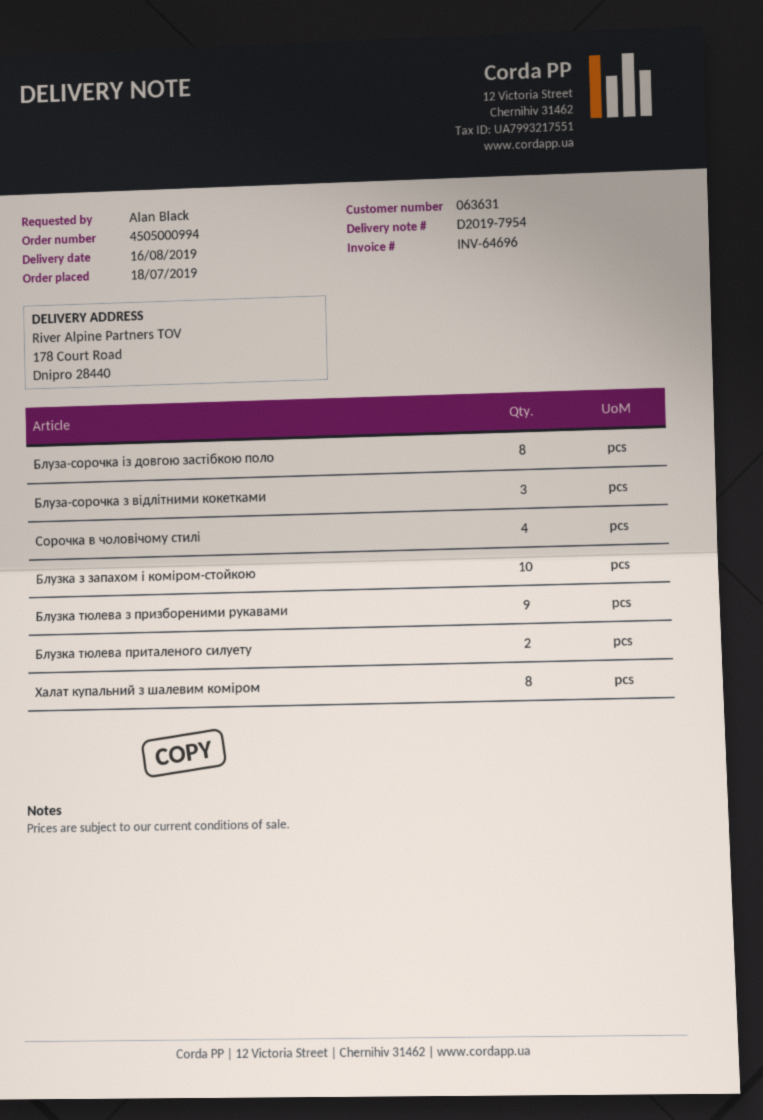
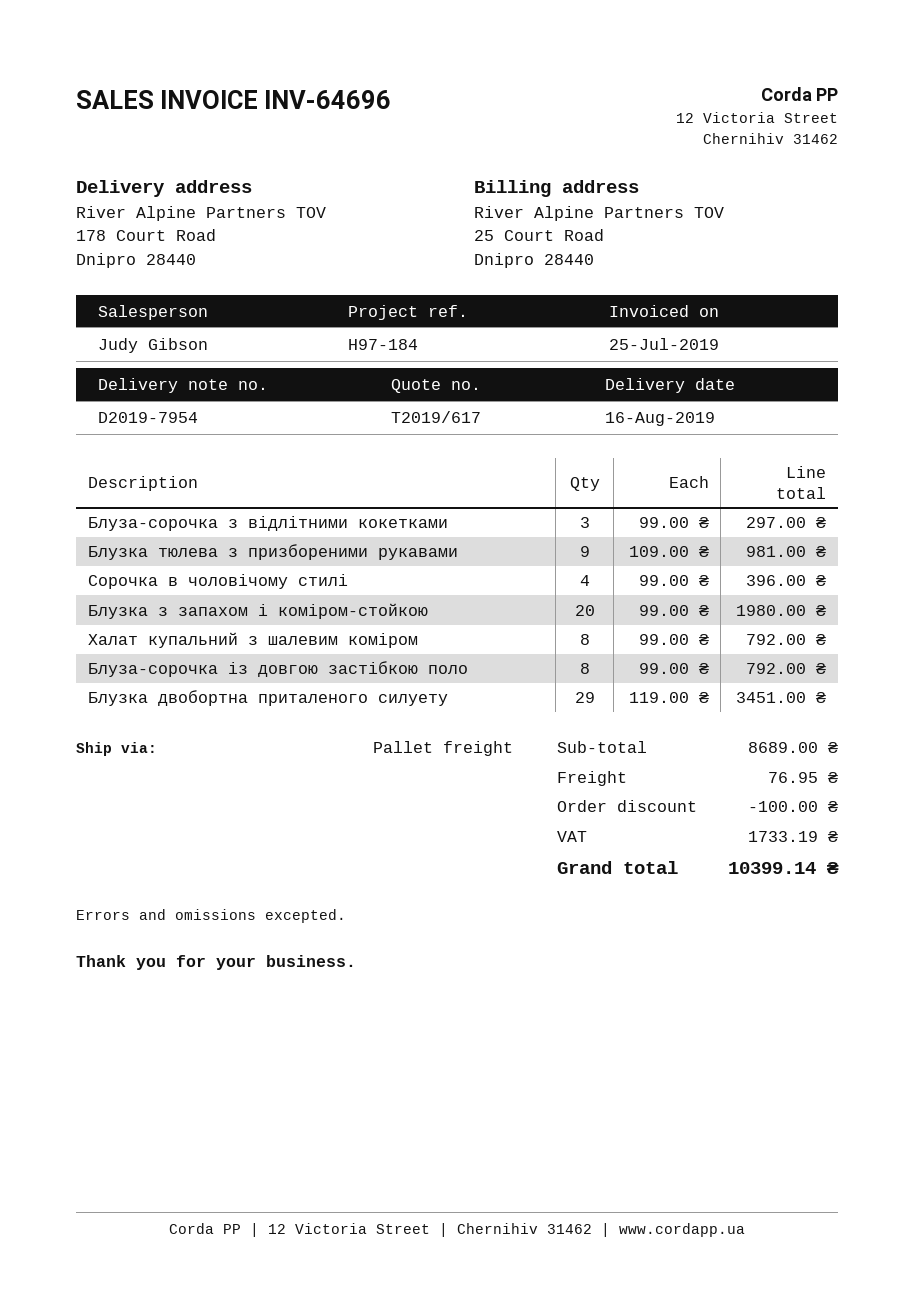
Блузка з запахом і коміром-стойкою: 10 -> 20
Блузка тюлева приталеного силуету: 2 -> none
Блузка двобортна приталеного силуету: none -> 29

